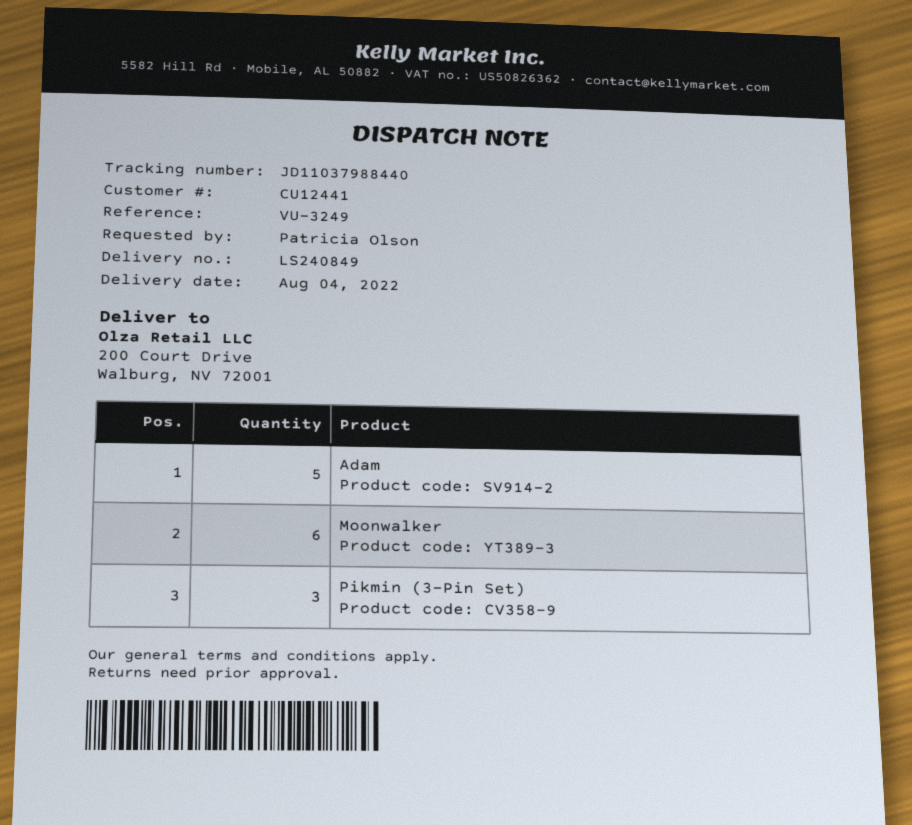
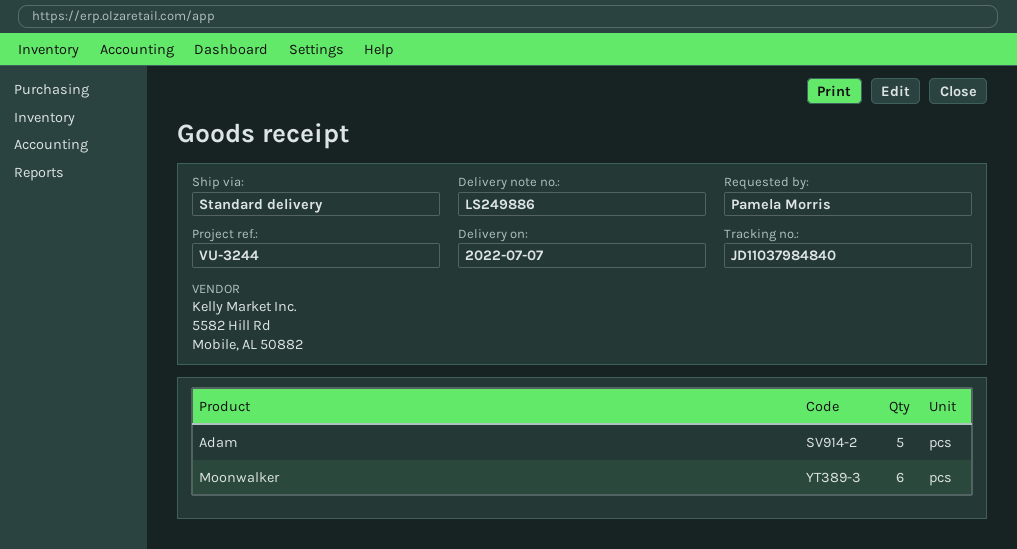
delivery note number: LS240849 -> LS249886
delivery date: 2022-08-04 -> 2022-07-07
reference: VU-3249 -> VU-3244
ordered by: Patricia Olson -> Pamela Morris
tracking number: JD11037988440 -> JD11037984840
Pikmin (3-Pin Set): 3 -> none

